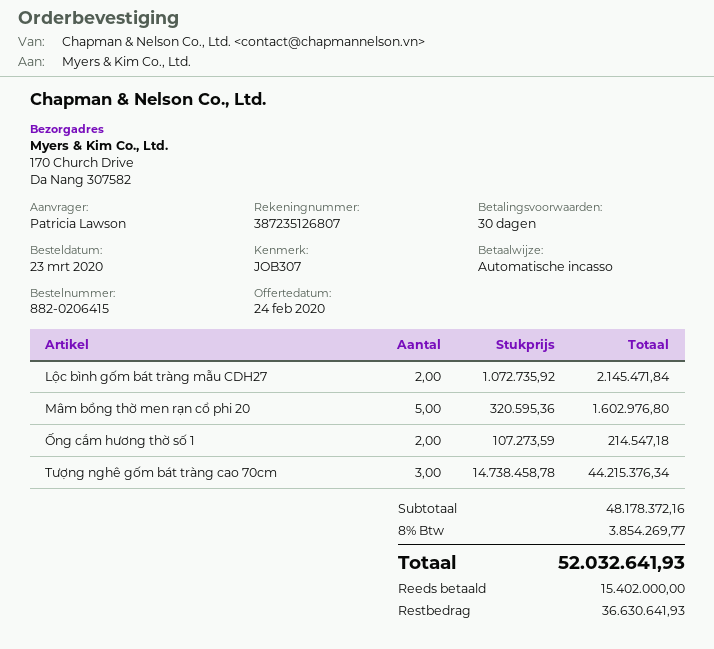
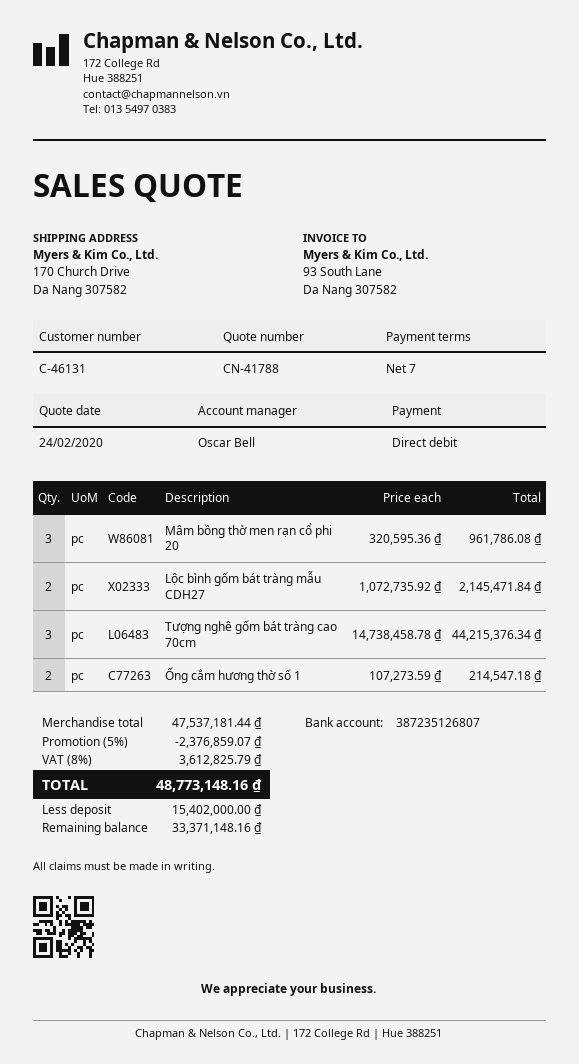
payment terms: 30 days -> 7 days
Mâm bồng thờ men rạn cổ phi 20: 5 x 320595.36 = 1602976.80 -> 3 x 320595.36 = 961786.08
subtotal: 48178372.16 -> 47537181.44
discount: none -> 5% = 2376859.07
tax: 8% = 3854269.77 -> 8% = 3612825.79
total: 52032641.93 -> 48773148.16
balance: 36630641.93 -> 33371148.16

